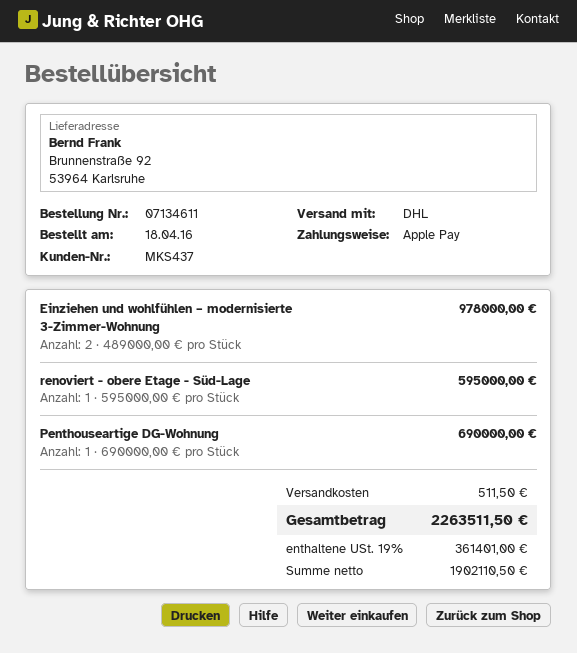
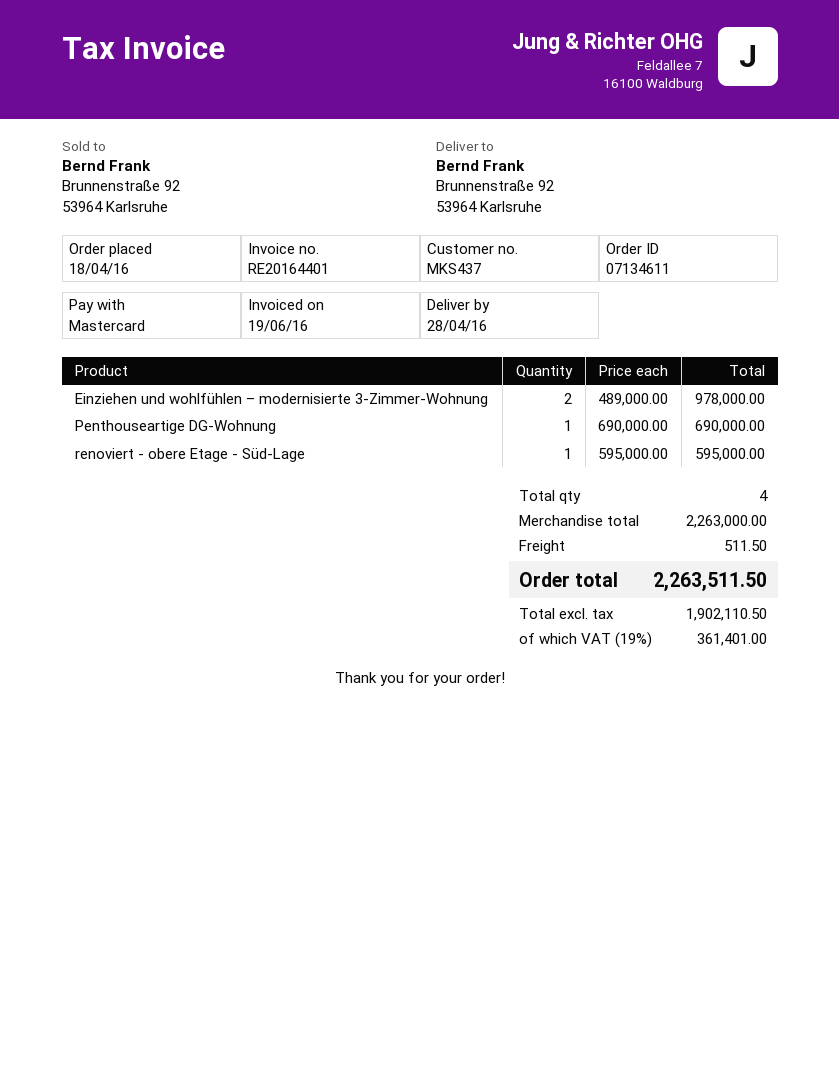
payment method: Apple Pay -> Mastercard

